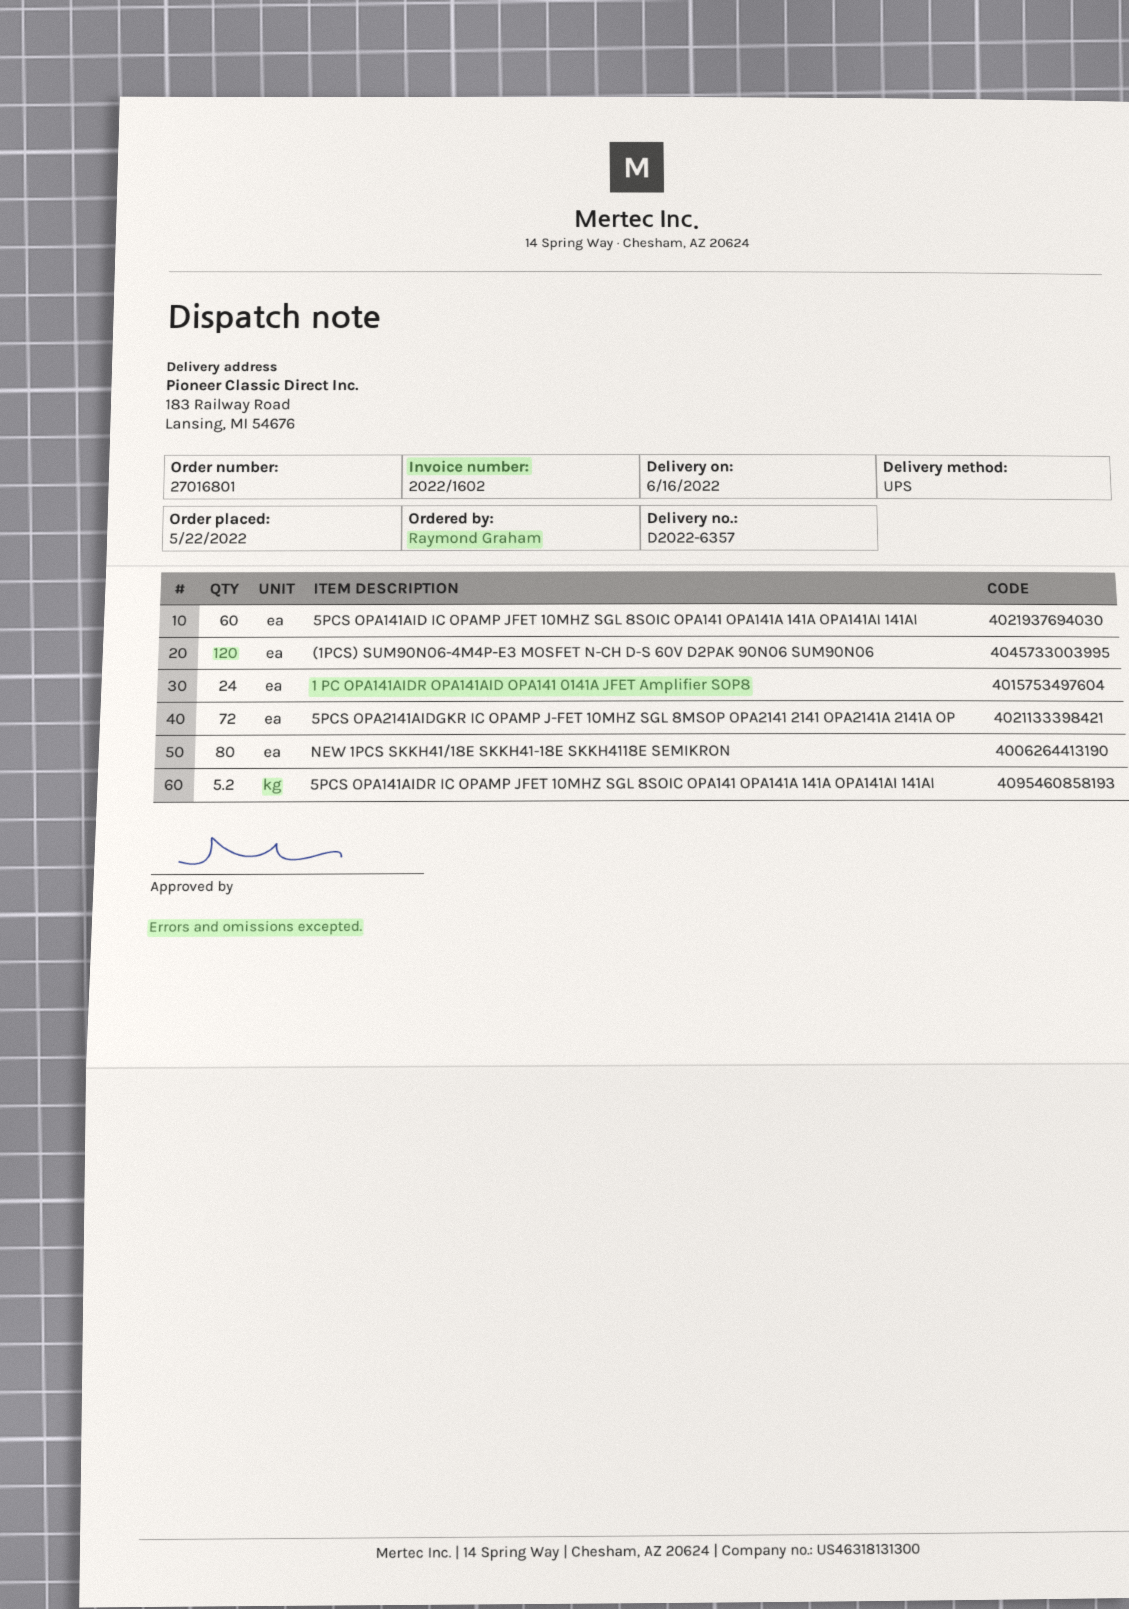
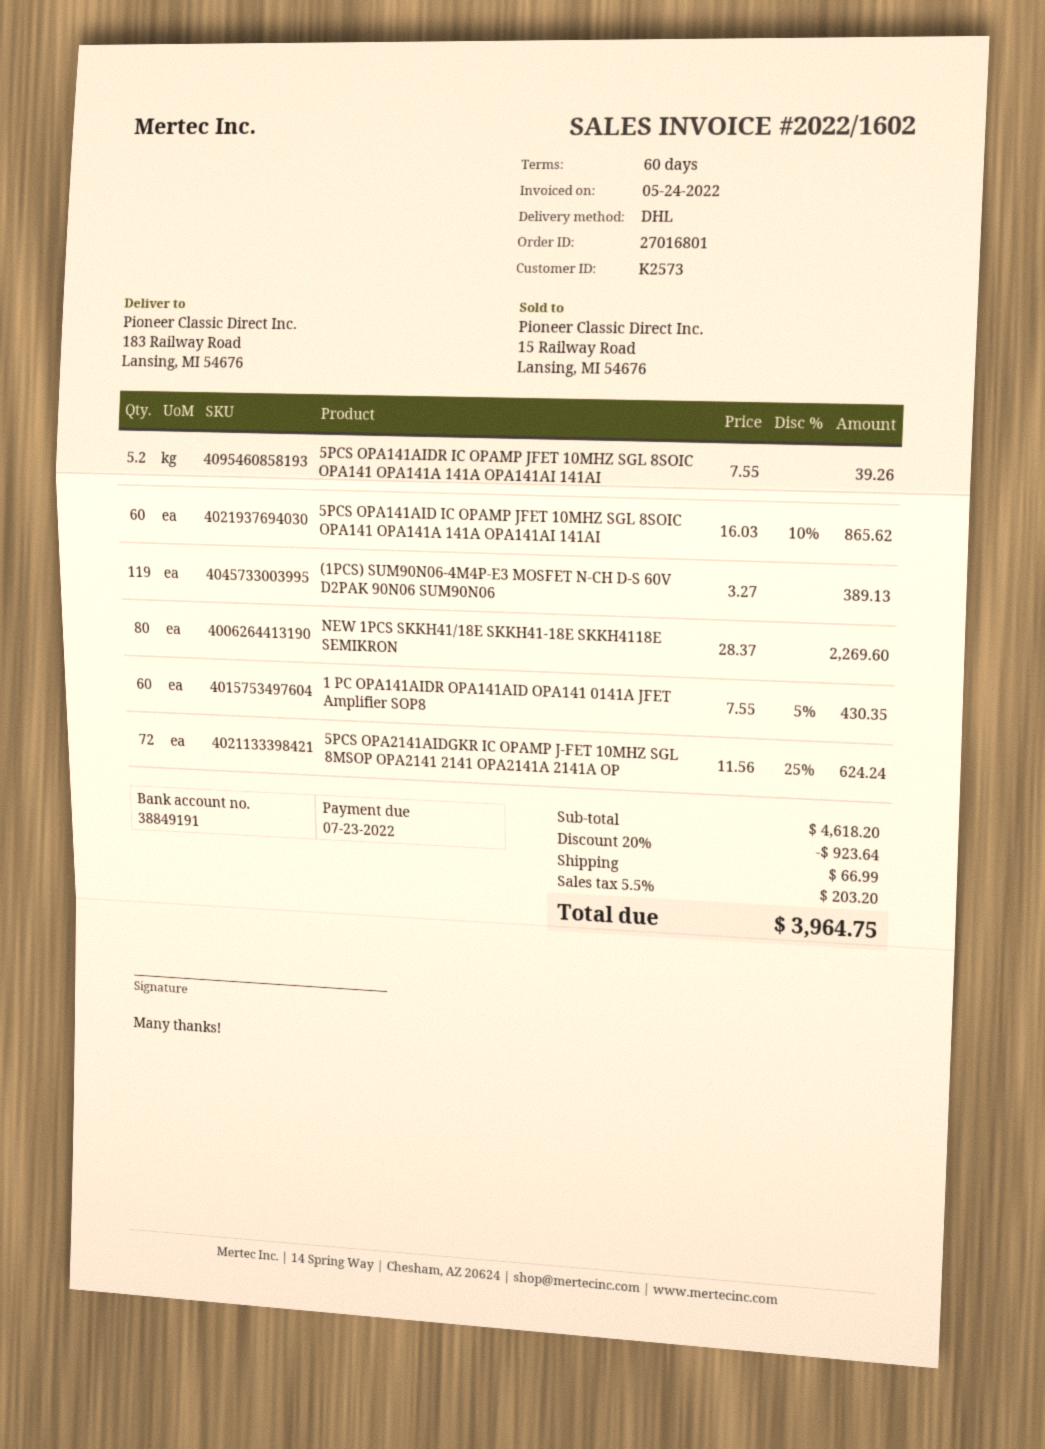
shipping method: UPS -> DHL
(1PCS) SUM90N06-4M4P-E3 MOSFET N-CH D-S 60V D2PAK 90N06 SUM90N06: 120 -> 119
1 PC OPA141AIDR OPA141AID OPA141 0141A JFET Amplifier SOP8: 24 -> 60

